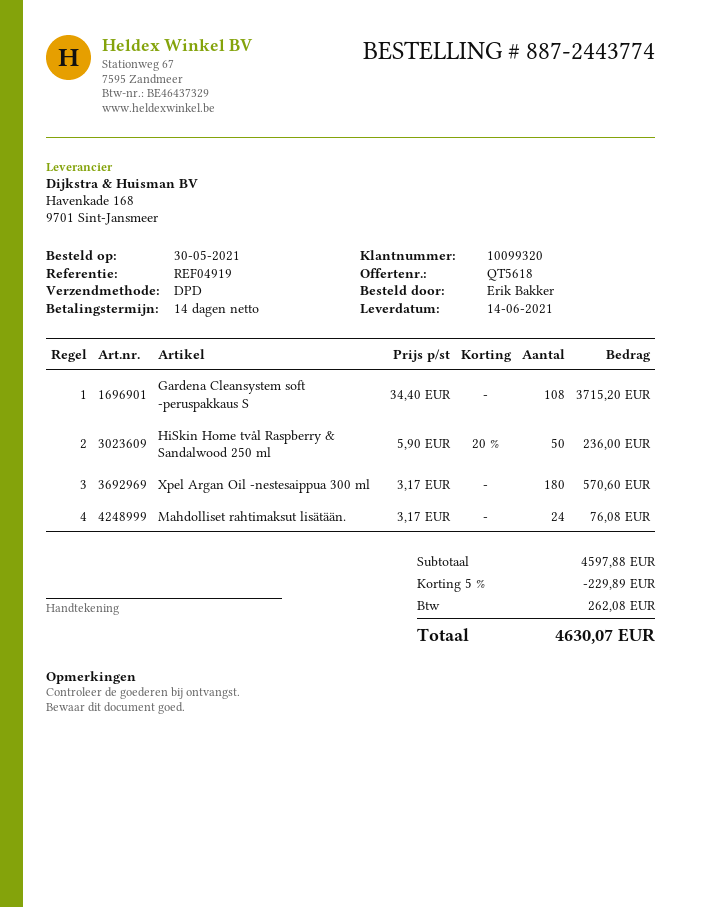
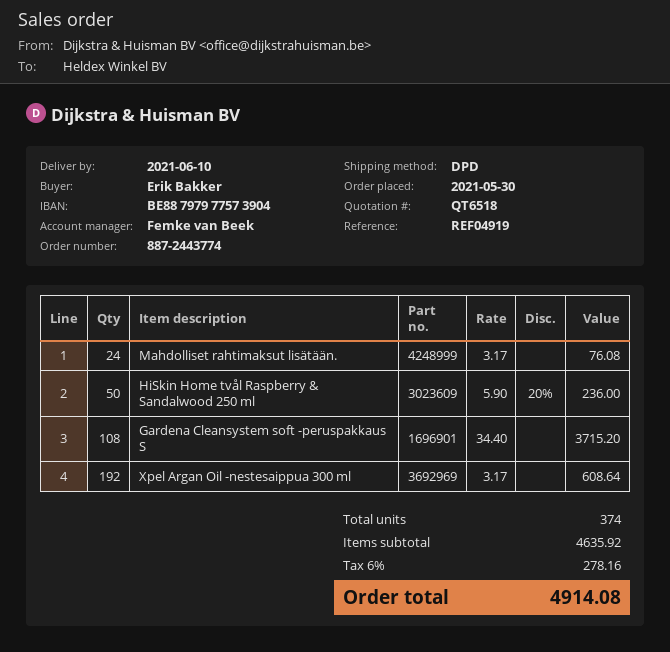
quote number: QT5618 -> QT6518
delivery date: 2021-06-14 -> 2021-06-10
Xpel Argan Oil -nestesaippua 300 ml: 180 x 3.17 = 570.60 -> 192 x 3.17 = 608.64
subtotal: 4597.88 -> 4635.92
discount: 5% = 229.89 -> none
tax: 262.08 -> 278.16
total: 4630.07 -> 4914.08

